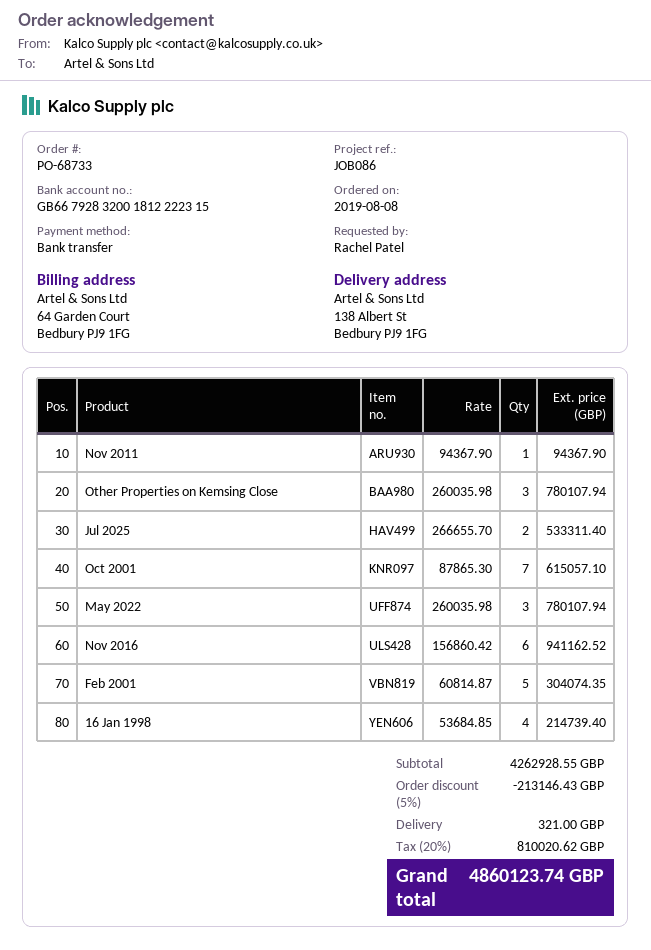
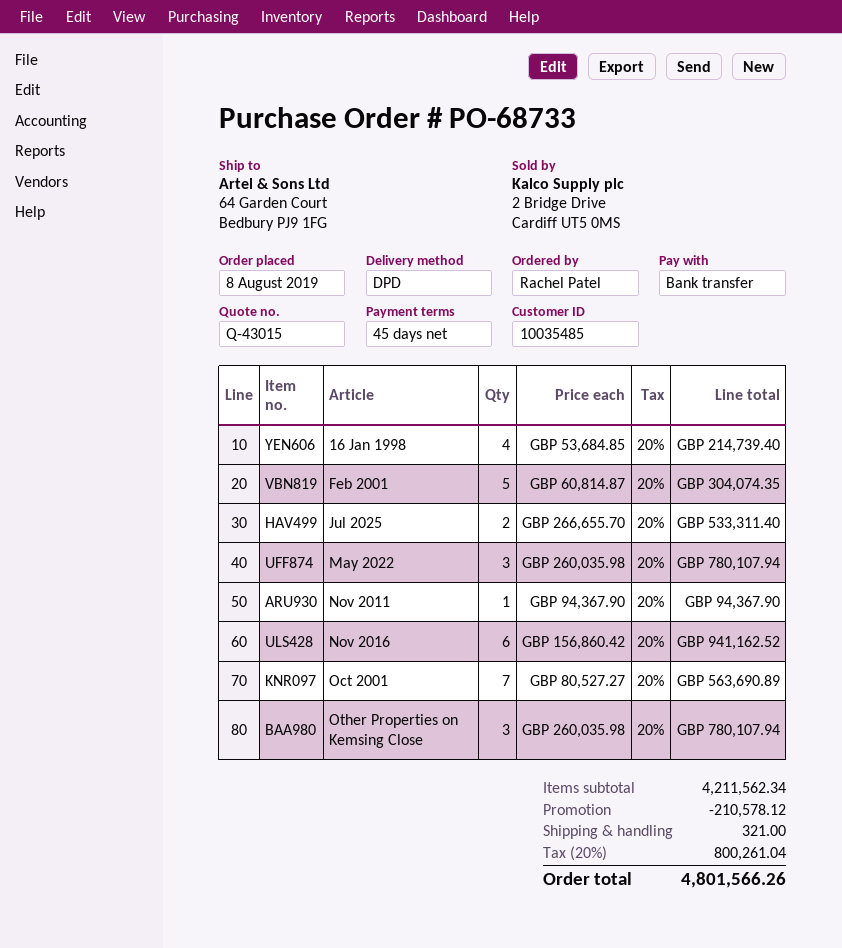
ship to: 138 Albert St, Bedbury PJ9 1FG -> 64 Garden Court, Bedbury PJ9 1FG
Oct 2001: 7 x 87865.30 = 615057.10 -> 7 x 80527.27 = 563690.89
subtotal: 4262928.55 -> 4211562.34
discount: 213146.43 -> 210578.12
tax: 20% = 810020.62 -> 20% = 800261.04
total: 4860123.74 -> 4801566.26

